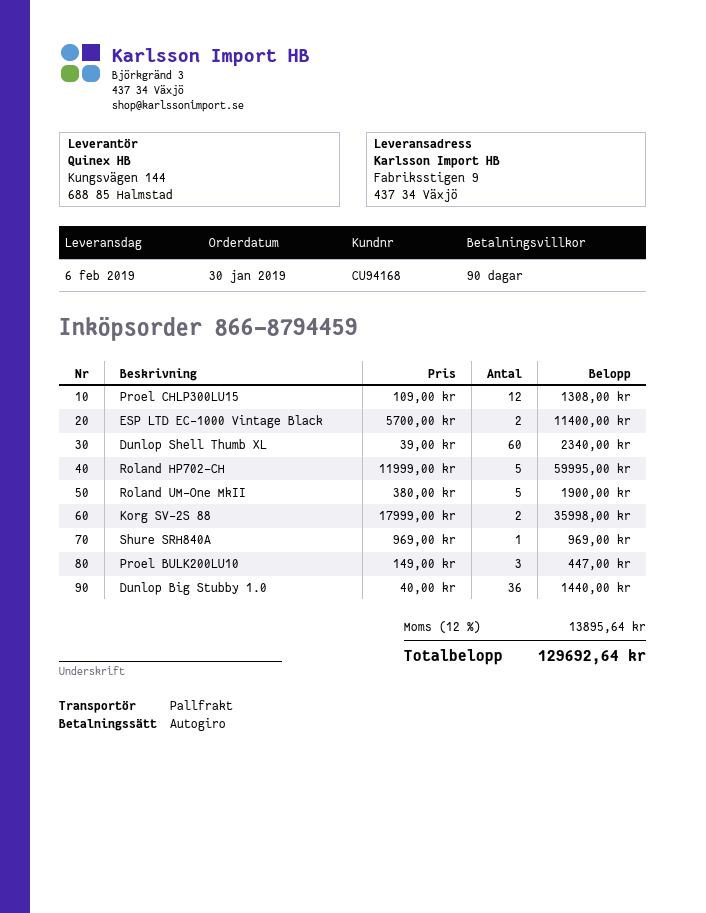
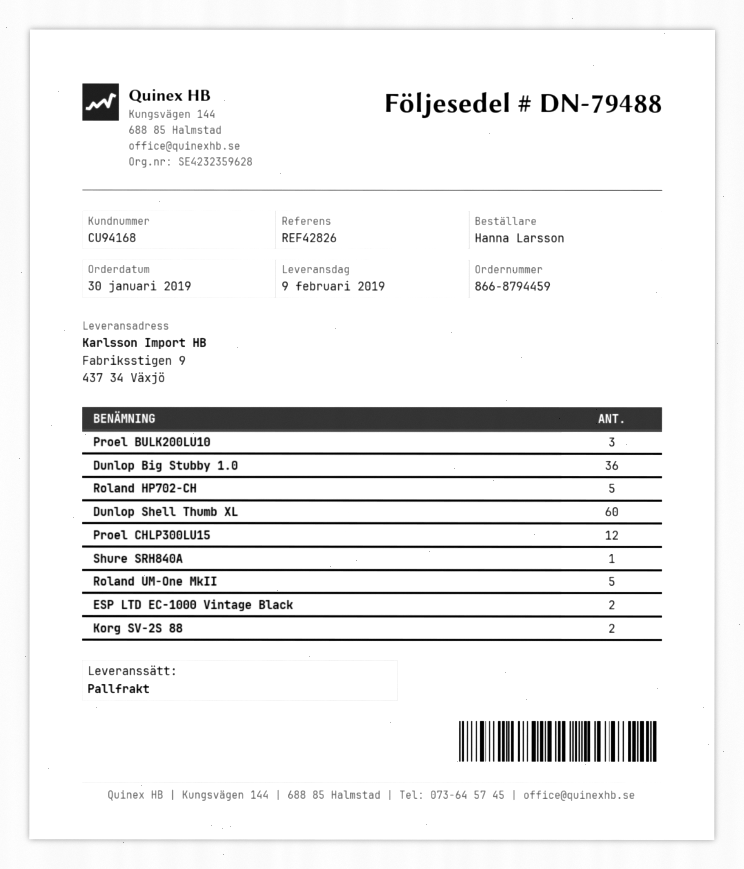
delivery date: 2019-02-06 -> 2019-02-09

